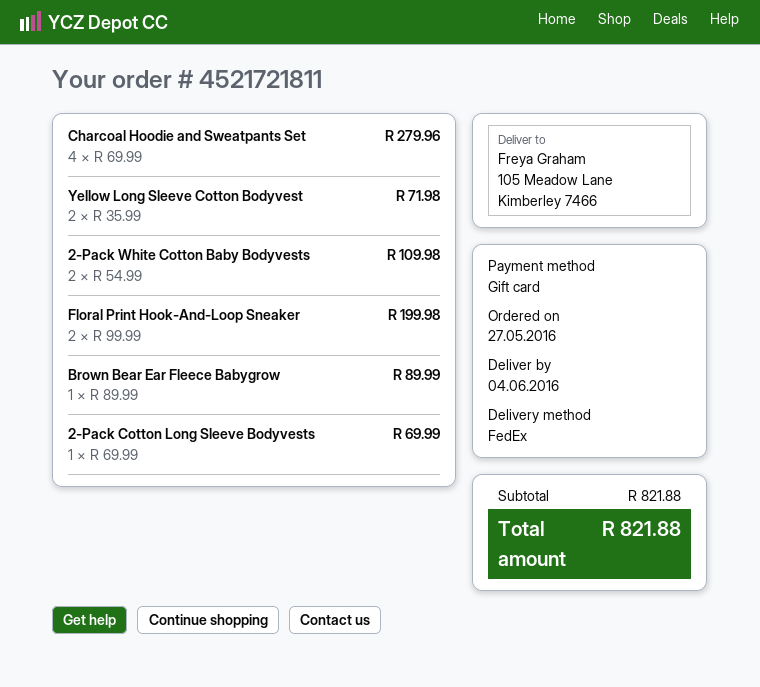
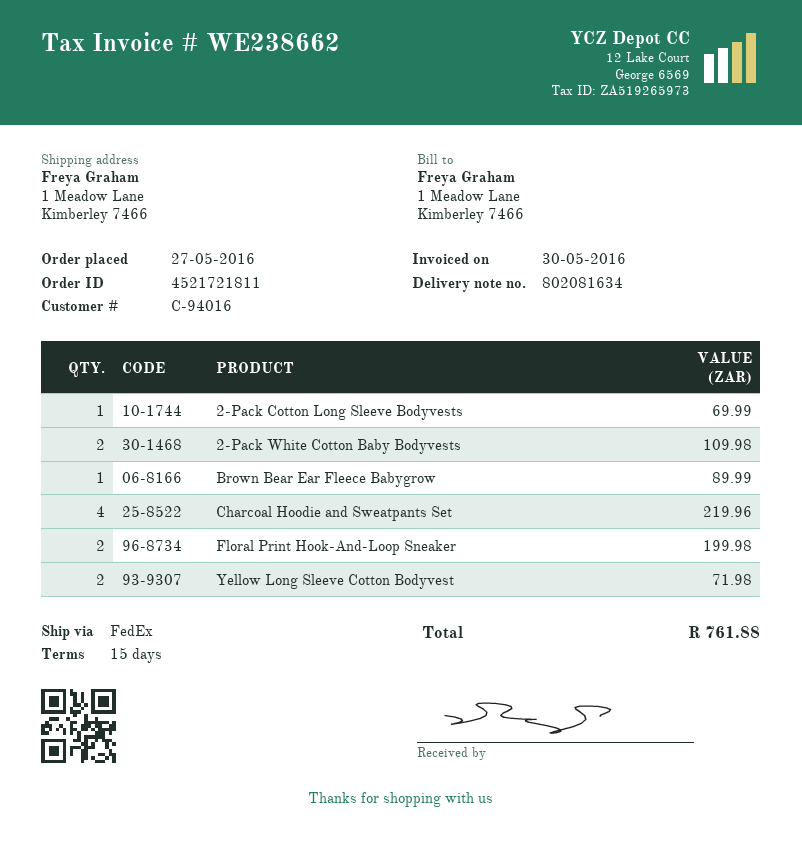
ship to: 105 Meadow Lane, Kimberley 7466 -> 1 Meadow Lane, Kimberley 7466
Charcoal Hoodie and Sweatpants Set: 4 for 279.96 -> 4 for 219.96
total: 821.88 -> 761.88

